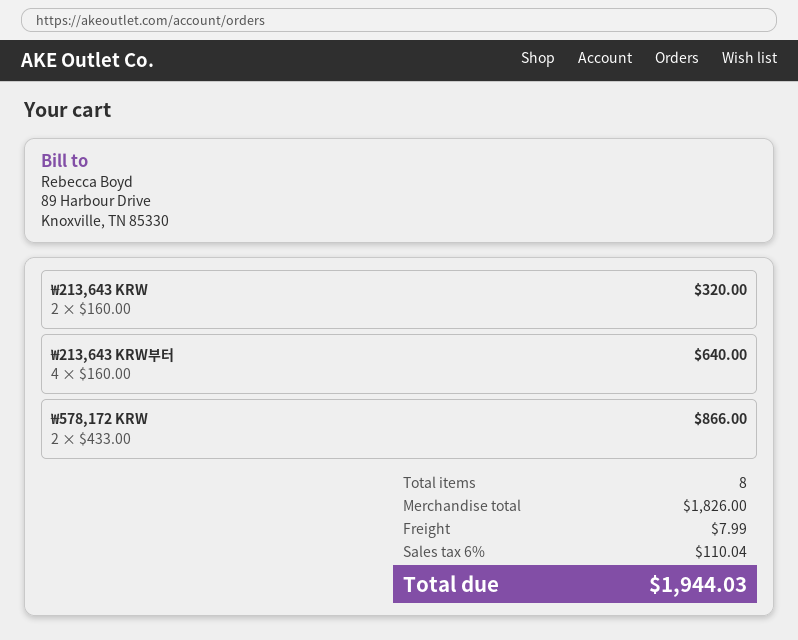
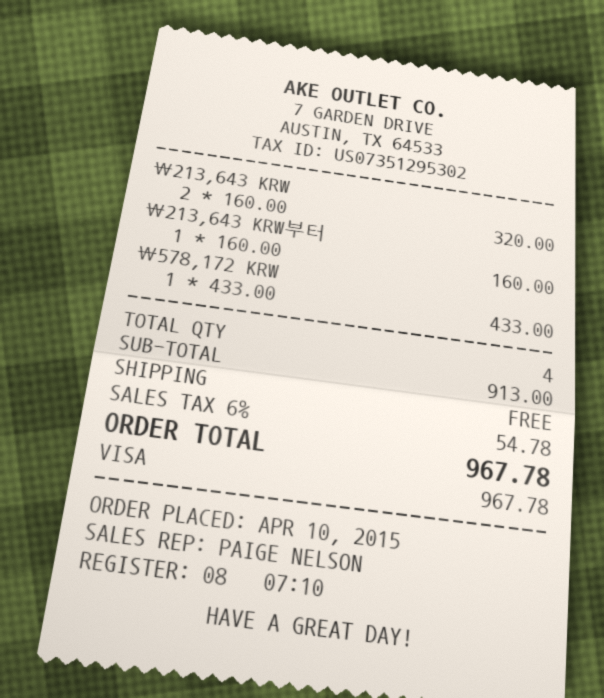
₩213,643 KRW부터: 4 x 160.00 = 640.00 -> 1 x 160.00 = 160.00
₩578,172 KRW: 2 x 433.00 = 866.00 -> 1 x 433.00 = 433.00
total quantity: 8 -> 4
subtotal: 1826.00 -> 913.00
shipping: 7.99 -> 0.00
tax: 6% = 110.04 -> 6% = 54.78
total: 1944.03 -> 967.78

